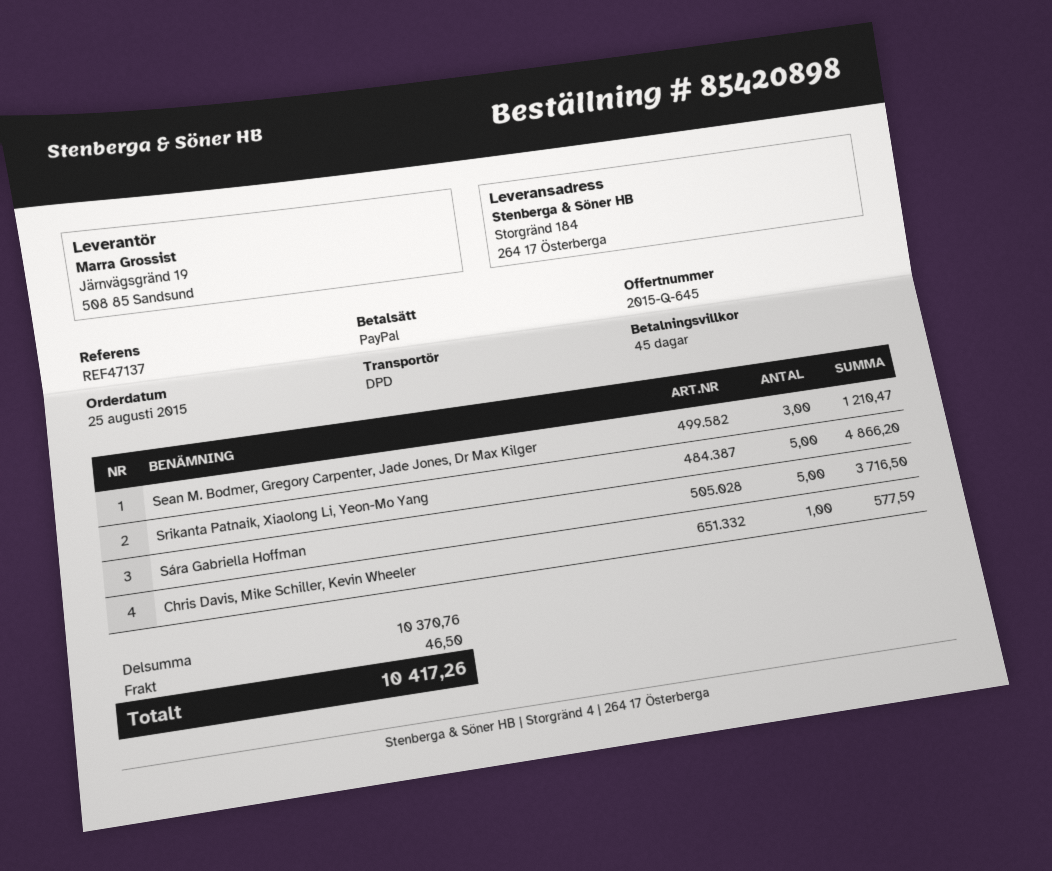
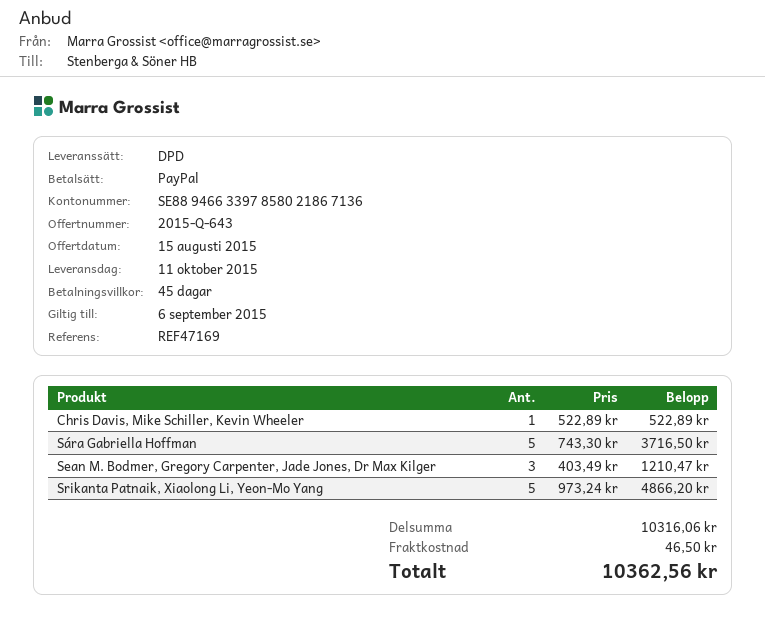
quote number: 2015-Q-645 -> 2015-Q-643
reference: REF47137 -> REF47169
Chris Davis, Mike Schiller, Kevin Wheeler: 1 for 577.59 -> 1 for 522.89
subtotal: 10370.76 -> 10316.06
total: 10417.26 -> 10362.56

